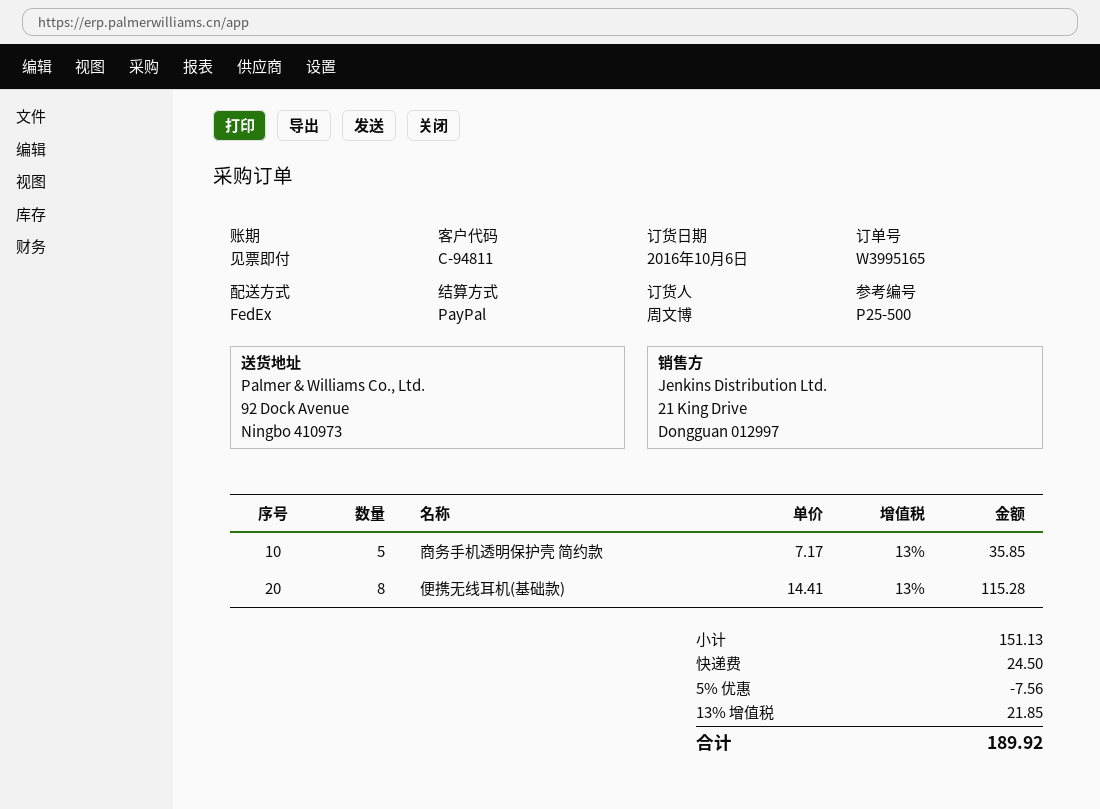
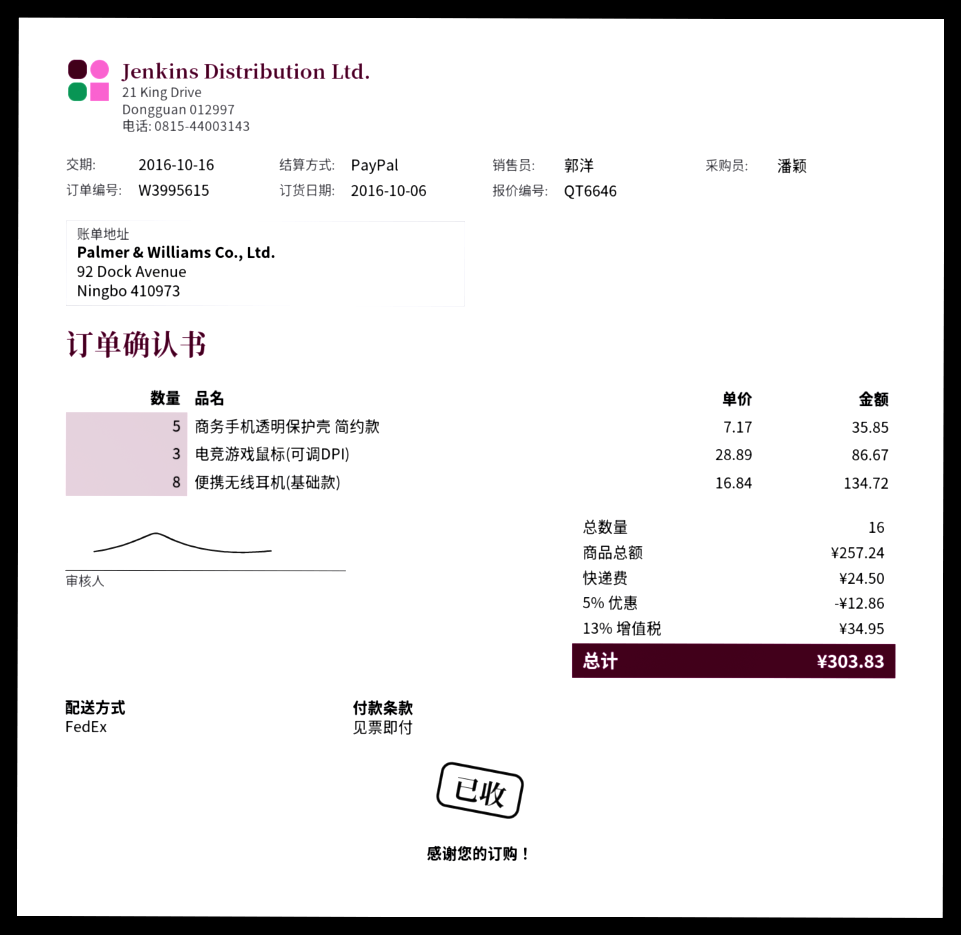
order number: W3995165 -> W3995615
ordered by: 周文博 -> 潘颖
便携无线耳机(基础款): 8 x 14.41 = 115.28 -> 8 x 16.84 = 134.72
电竞游戏鼠标(可调DPI): none -> 3 x 28.89 = 86.67
subtotal: 151.13 -> 257.24
discount: 5% = 7.56 -> 5% = 12.86
tax: 13% = 21.85 -> 13% = 34.95
total: 189.92 -> 303.83

